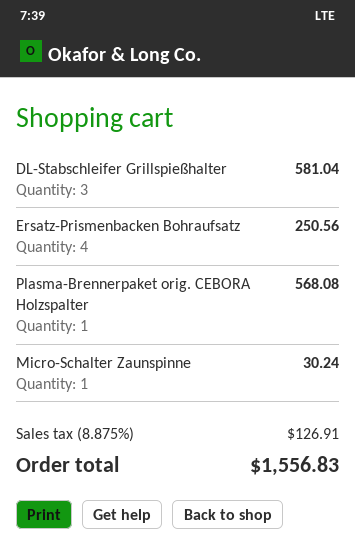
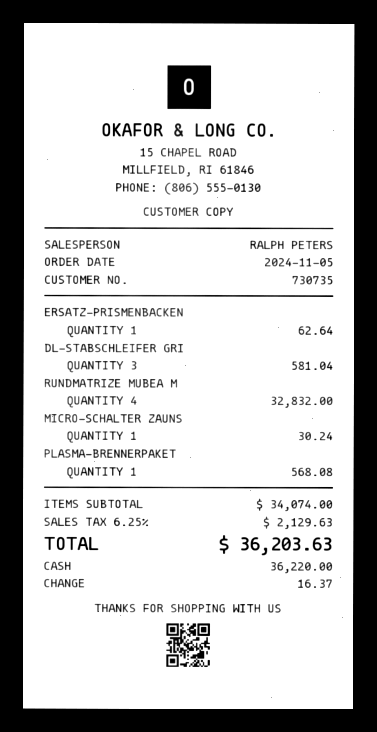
Ersatz-Prismenbacken Bohraufsatz: 4 for 250.56 -> 1 for 62.64
RUNDMATRIZE MUBEA M: none -> 4 for 32832.00
tax: 8.875% = 126.91 -> 6.25% = 2129.63
total: 1556.83 -> 36203.63

